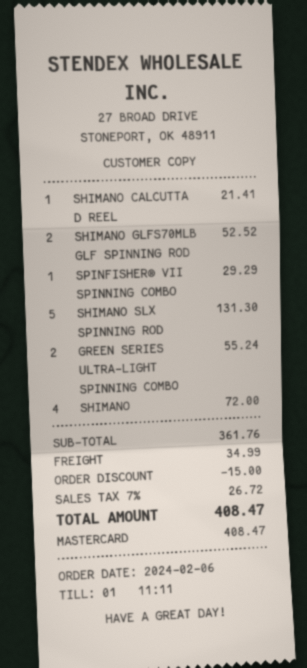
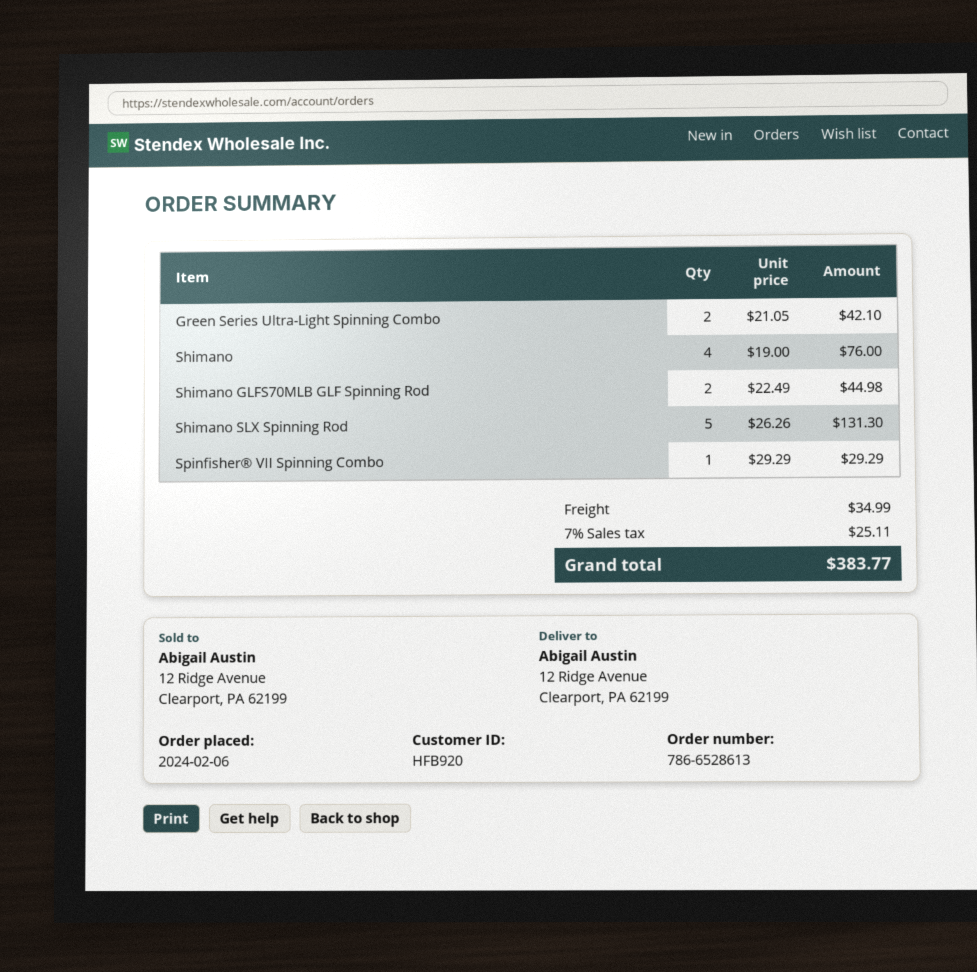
SHIMANO CALCUTTA D REEL: 1 for 21.41 -> none
SHIMANO GLFS70MLB GLF SPINNING ROD: 2 for 52.52 -> 2 for 44.98
GREEN SERIES ULTRA-LIGHT SPINNING COMBO: 2 for 55.24 -> 2 for 42.10
SHIMANO: 4 for 72.00 -> 4 for 76.00
discount: 15.00 -> none
tax: 7% = 26.72 -> 7% = 25.11
total: 408.47 -> 383.77

